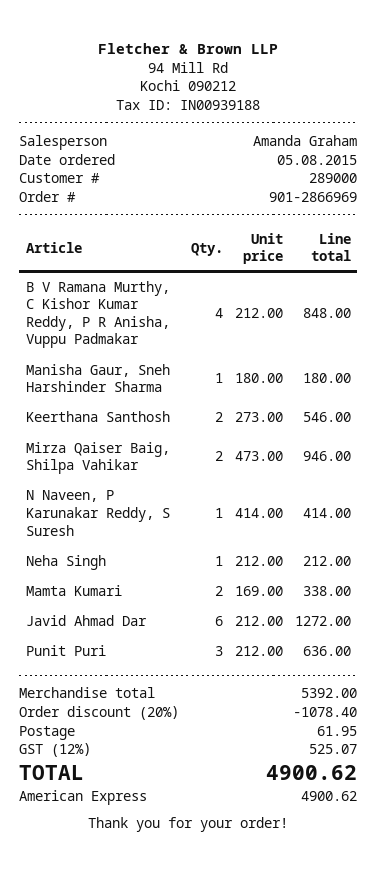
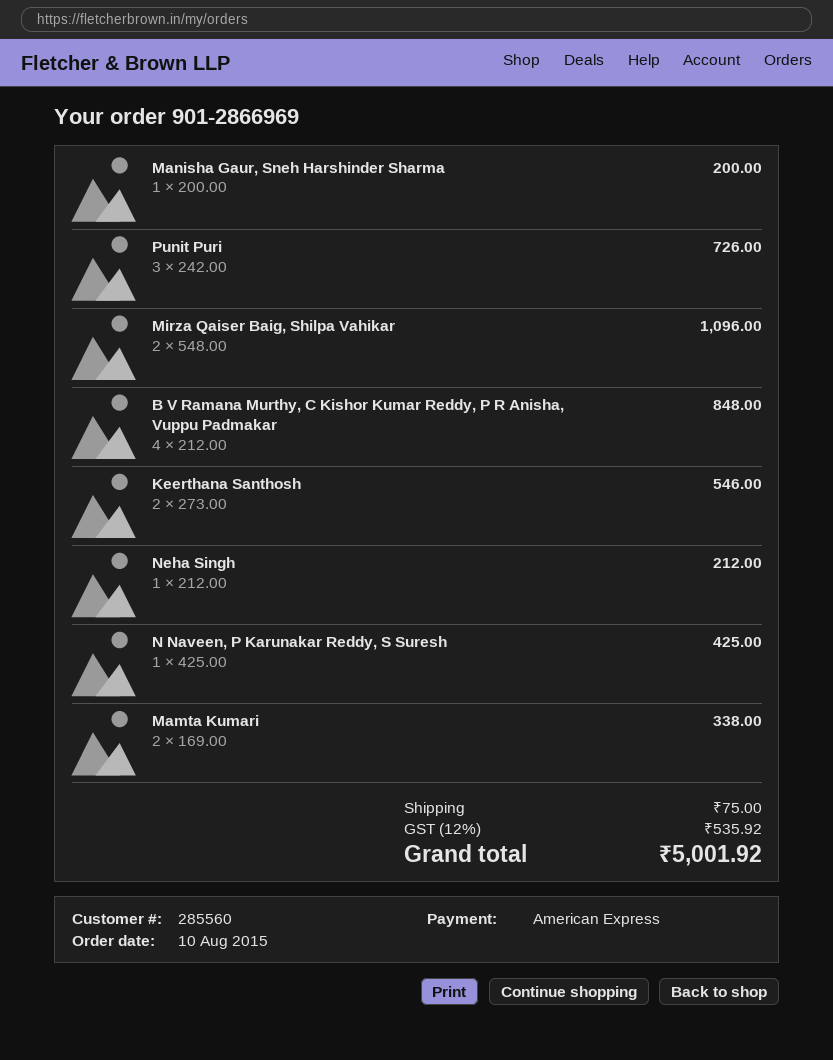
order date: 2015-08-05 -> 2015-08-10
customer number: 289000 -> 285560
Manisha Gaur, Sneh Harshinder Sharma: 1 x 180.00 = 180.00 -> 1 x 200.00 = 200.00
Mirza Qaiser Baig, Shilpa Vahikar: 2 x 473.00 = 946.00 -> 2 x 548.00 = 1096.00
N Naveen, P Karunakar Reddy, S Suresh: 1 x 414.00 = 414.00 -> 1 x 425.00 = 425.00
Javid Ahmad Dar: 6 x 212.00 = 1272.00 -> none
Punit Puri: 3 x 212.00 = 636.00 -> 3 x 242.00 = 726.00
discount: 20% = 1078.40 -> none
shipping: 61.95 -> 75.00
tax: 12% = 525.07 -> 12% = 535.92
total: 4900.62 -> 5001.92

